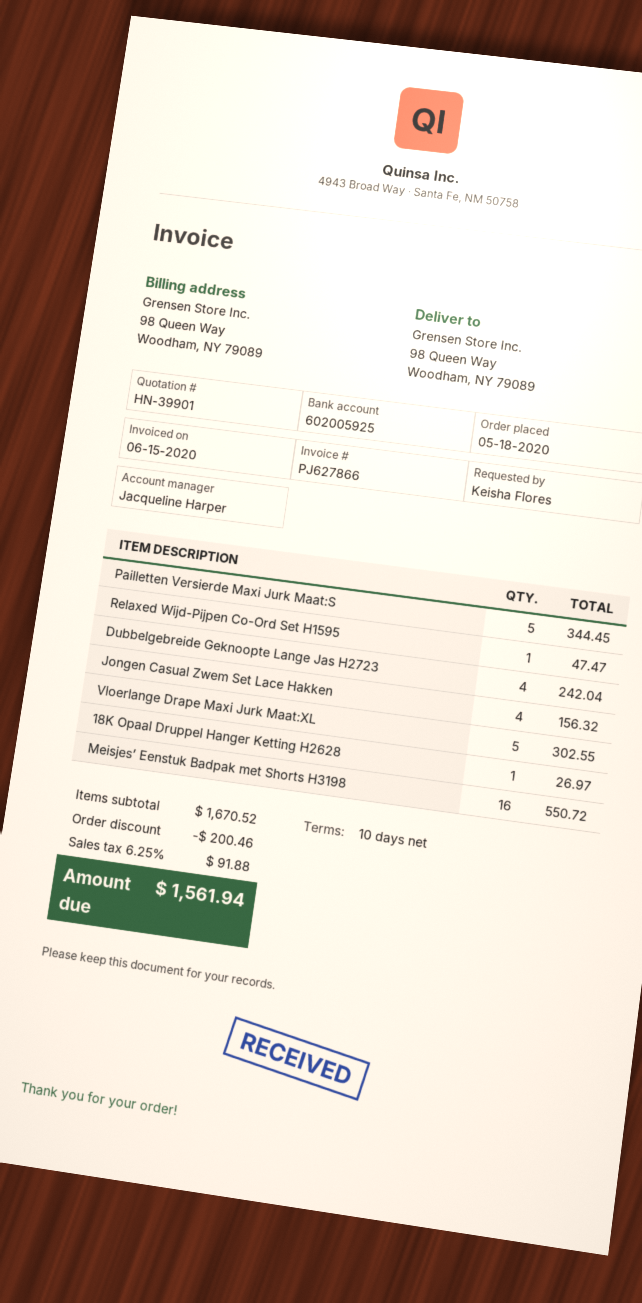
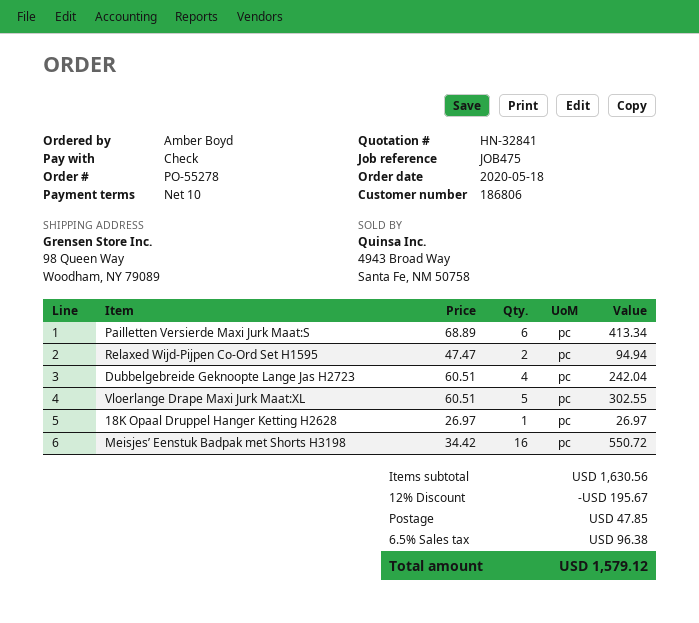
quote number: HN-39901 -> HN-32841
ordered by: Keisha Flores -> Amber Boyd
Pailletten Versierde Maxi Jurk Maat:S: 5 for 344.45 -> 6 for 413.34
Relaxed Wijd-Pijpen Co-Ord Set H1595: 1 for 47.47 -> 2 for 94.94
Jongen Casual Zwem Set Lace Hakken: 4 for 156.32 -> none
subtotal: 1670.52 -> 1630.56
discount: 200.46 -> 195.67
shipping: none -> 47.85
tax: 6.25% = 91.88 -> 6.5% = 96.38
total: 1561.94 -> 1579.12

